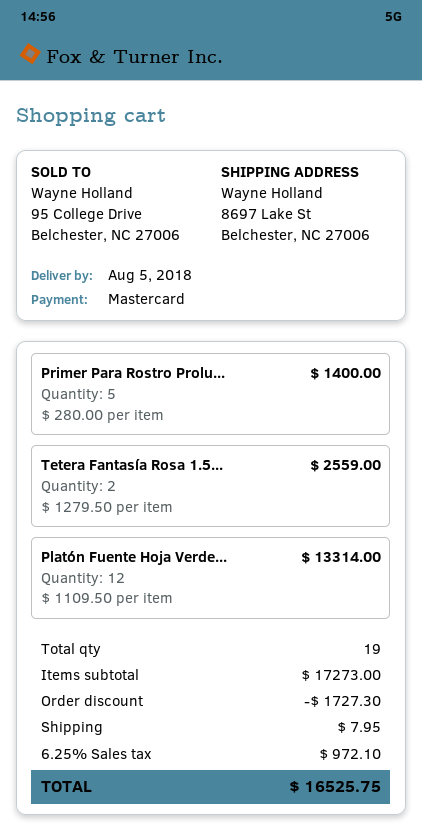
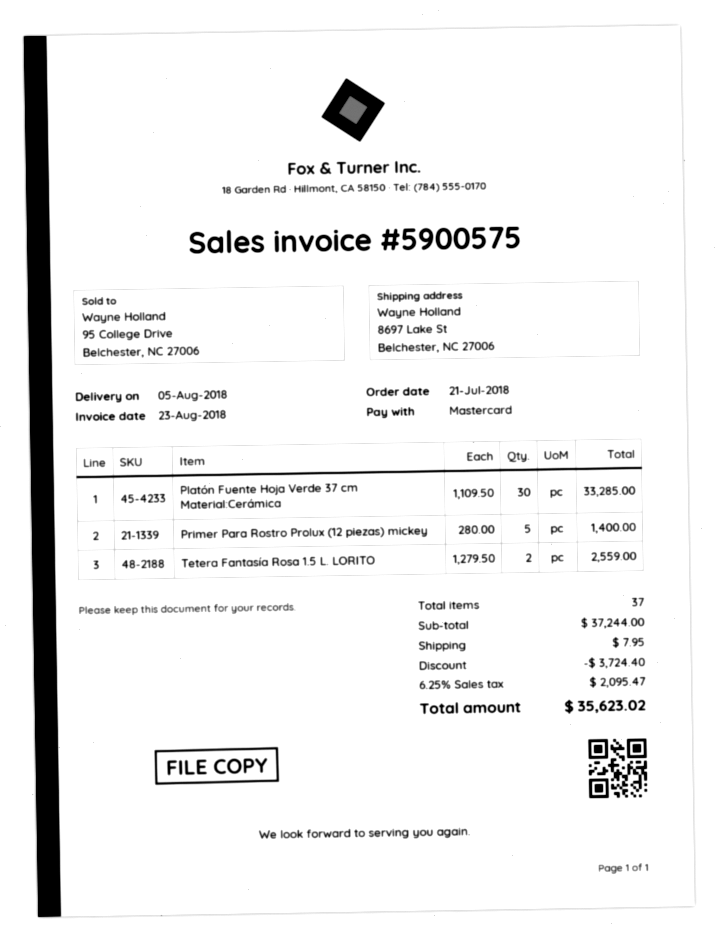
Platón Fuente Hoja Verde...: 12 x 1109.50 = 13314.00 -> 30 x 1109.50 = 33285.00
total quantity: 19 -> 37
subtotal: 17273.00 -> 37244.00
discount: 1727.30 -> 3724.40
tax: 6.25% = 972.10 -> 6.25% = 2095.47
total: 16525.75 -> 35623.02

